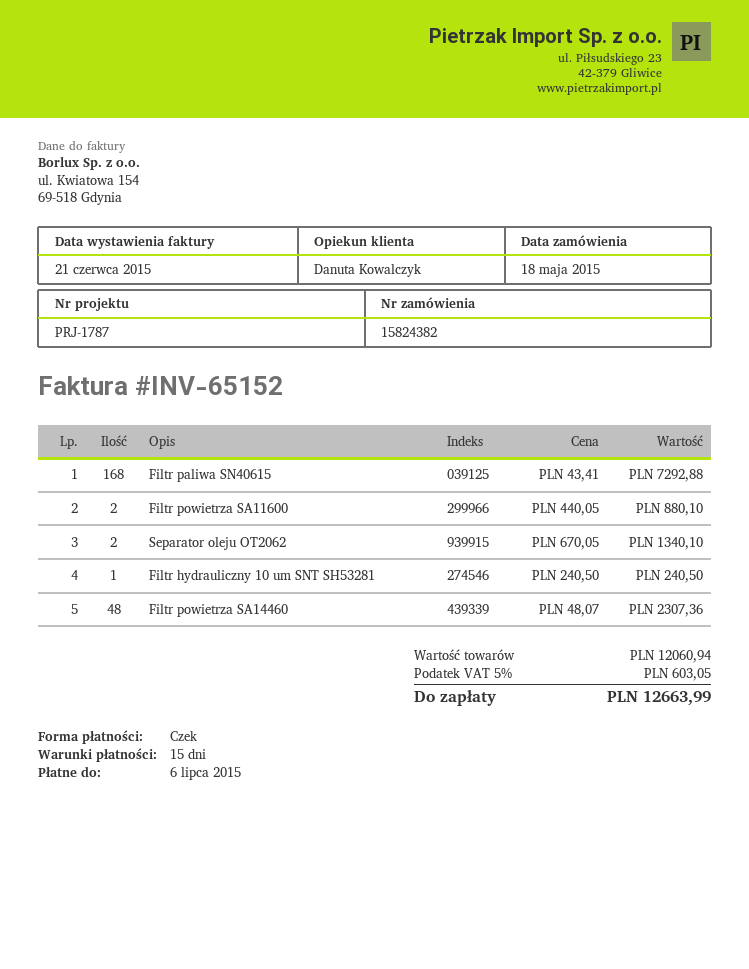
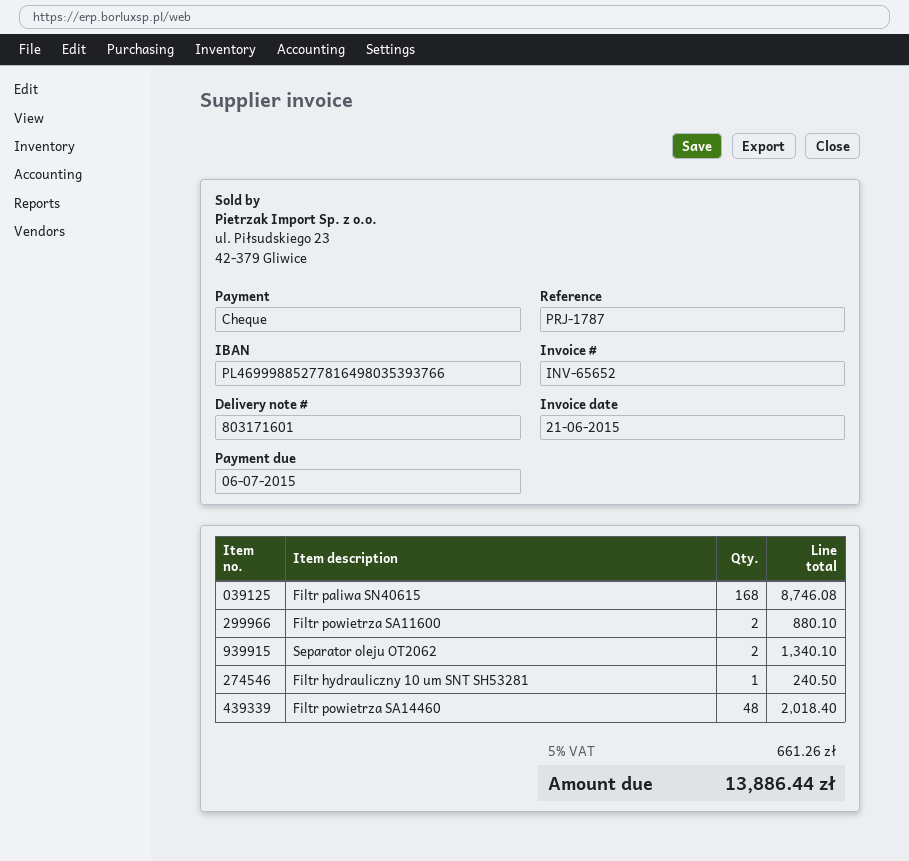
invoice number: INV-65152 -> INV-65652
Filtr paliwa SN40615: 168 for 7292.88 -> 168 for 8746.08
Filtr powietrza SA14460: 48 for 2307.36 -> 48 for 2018.40
tax: 5% = 603.05 -> 5% = 661.26
total: 12663.99 -> 13886.44

